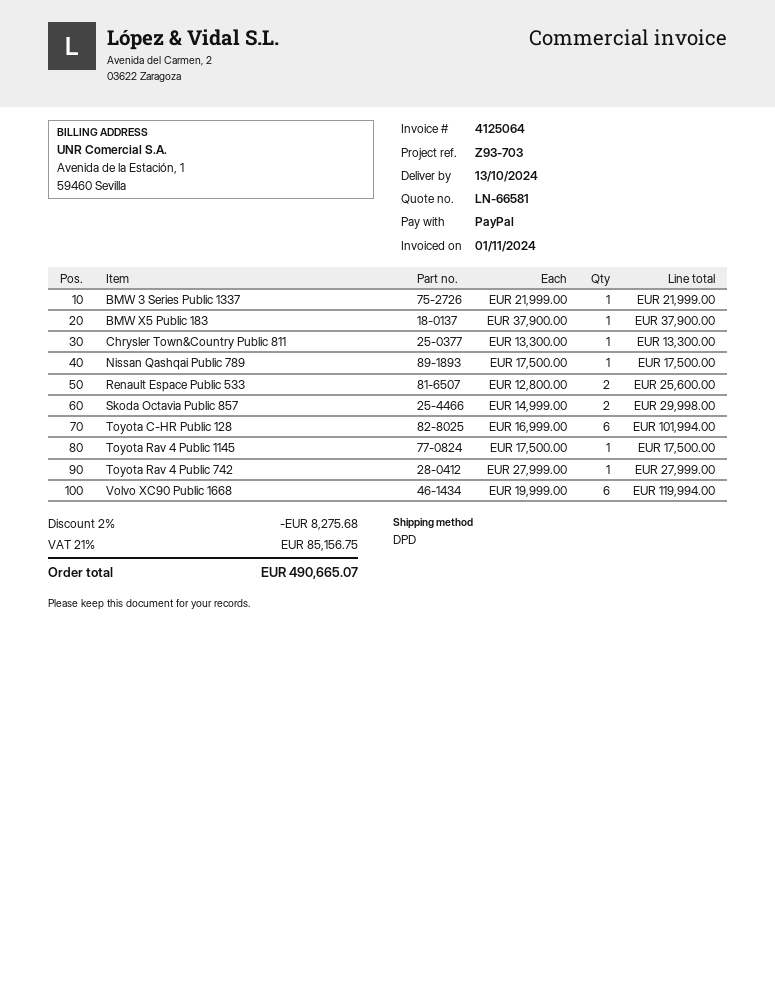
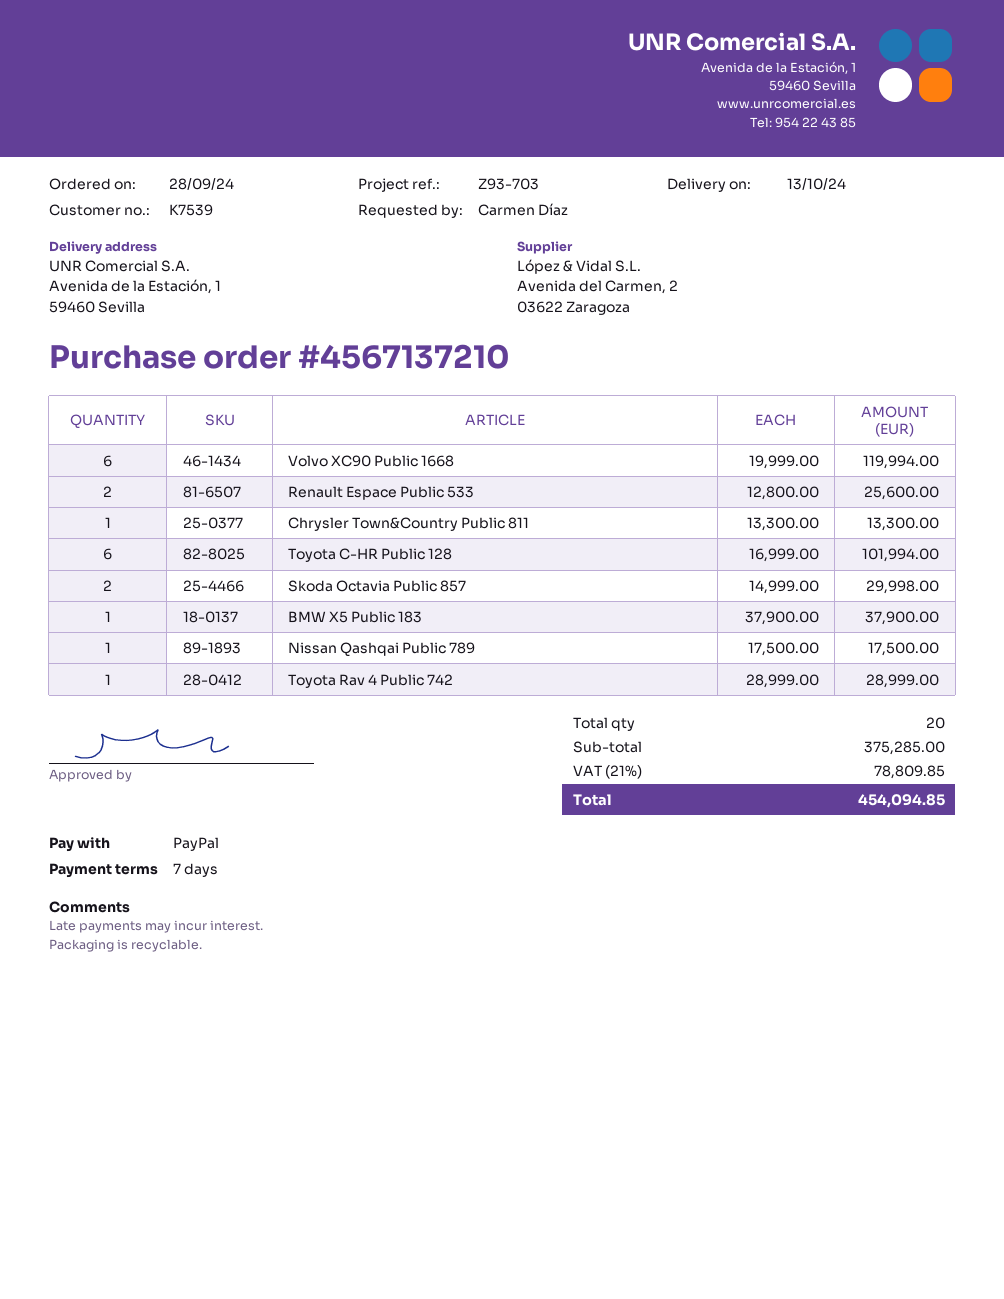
BMW 3 Series Public 1337: 1 x 21999.00 = 21999.00 -> none
Toyota Rav 4 Public 1145: 1 x 17500.00 = 17500.00 -> none
Toyota Rav 4 Public 742: 1 x 27999.00 = 27999.00 -> 1 x 28999.00 = 28999.00
discount: 2% = 8275.68 -> none
tax: 21% = 85156.75 -> 21% = 78809.85
total: 490665.07 -> 454094.85

